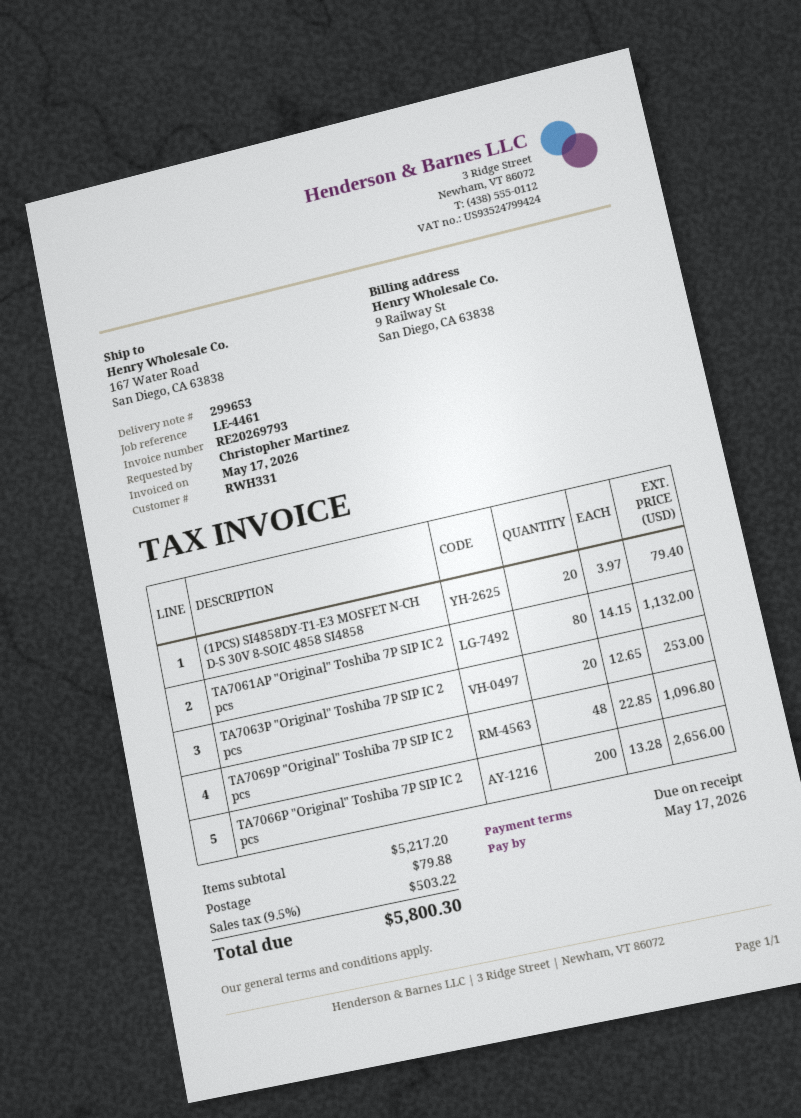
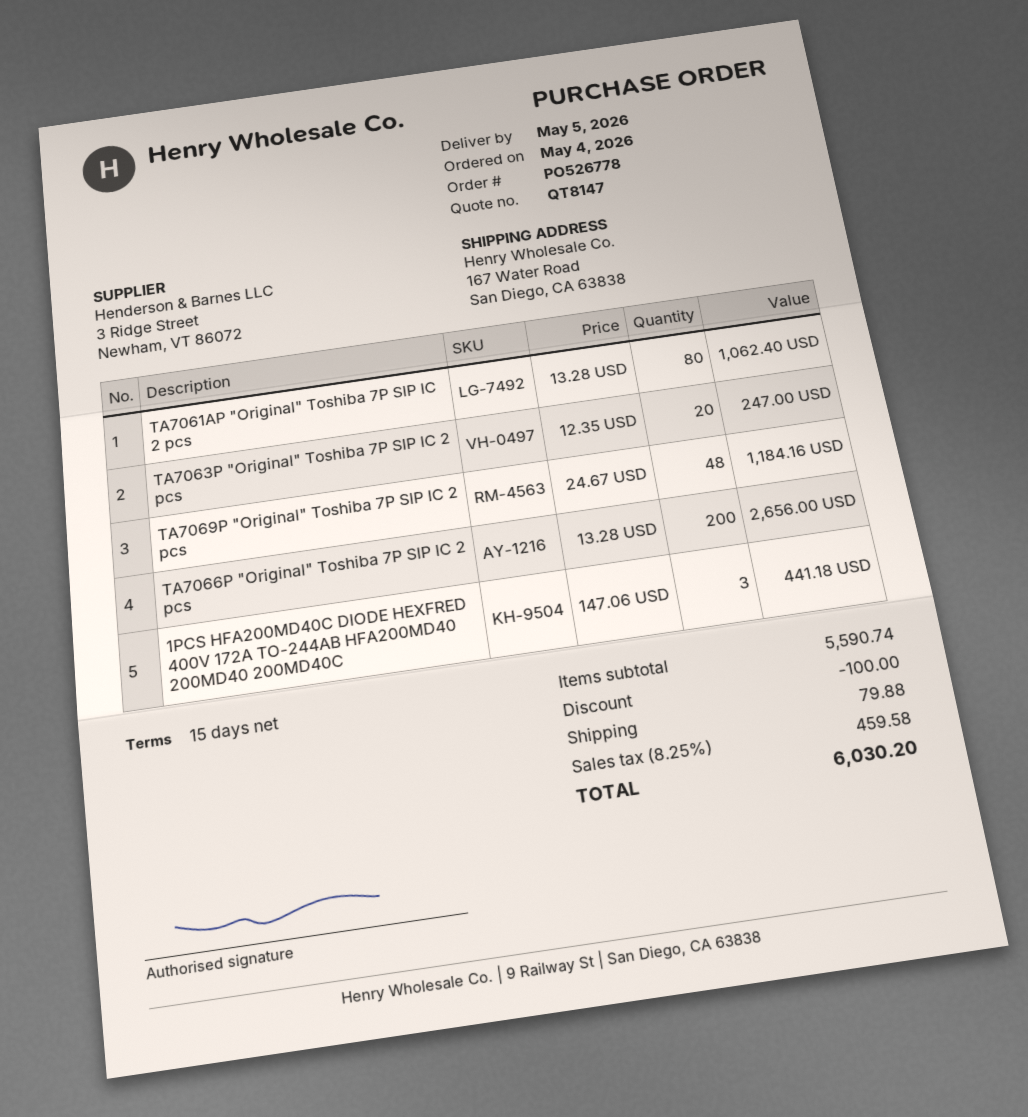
payment terms: on receipt -> 15 days
(1PCS) SI4858DY-T1-E3 MOSFET N-CH D-S 30V 8-SOIC 4858 SI4858: 20 x 3.97 = 79.40 -> none
TA7061AP "Original" Toshiba 7P SIP IC 2 pcs: 80 x 14.15 = 1132.00 -> 80 x 13.28 = 1062.40
TA7063P "Original" Toshiba 7P SIP IC 2 pcs: 20 x 12.65 = 253.00 -> 20 x 12.35 = 247.00
TA7069P "Original" Toshiba 7P SIP IC 2 pcs: 48 x 22.85 = 1096.80 -> 48 x 24.67 = 1184.16
1PCS HFA200MD40C DIODE HEXFRED 400V 172A TO-244AB HFA200MD40 200MD40 200MD40C: none -> 3 x 147.06 = 441.18
subtotal: 5217.20 -> 5590.74
discount: none -> 100.00
tax: 9.5% = 503.22 -> 8.25% = 459.58
total: 5800.30 -> 6030.20

